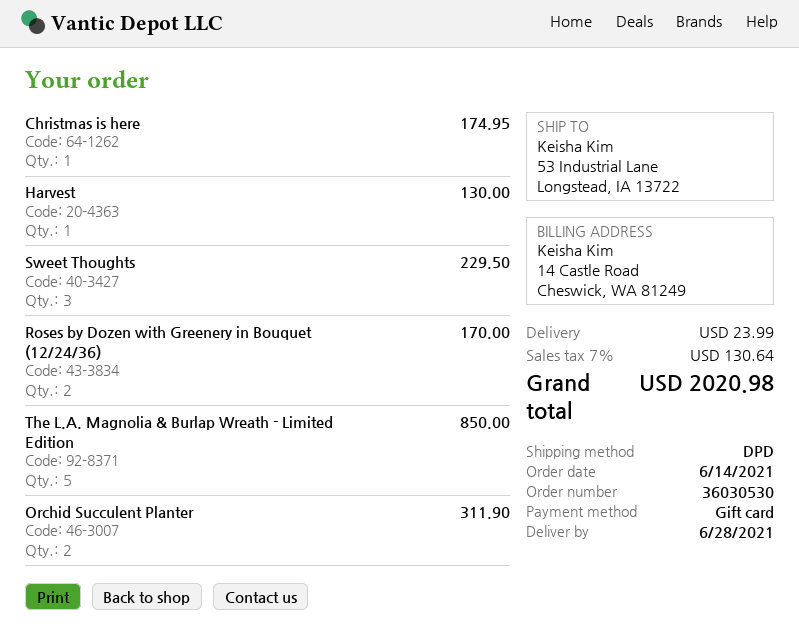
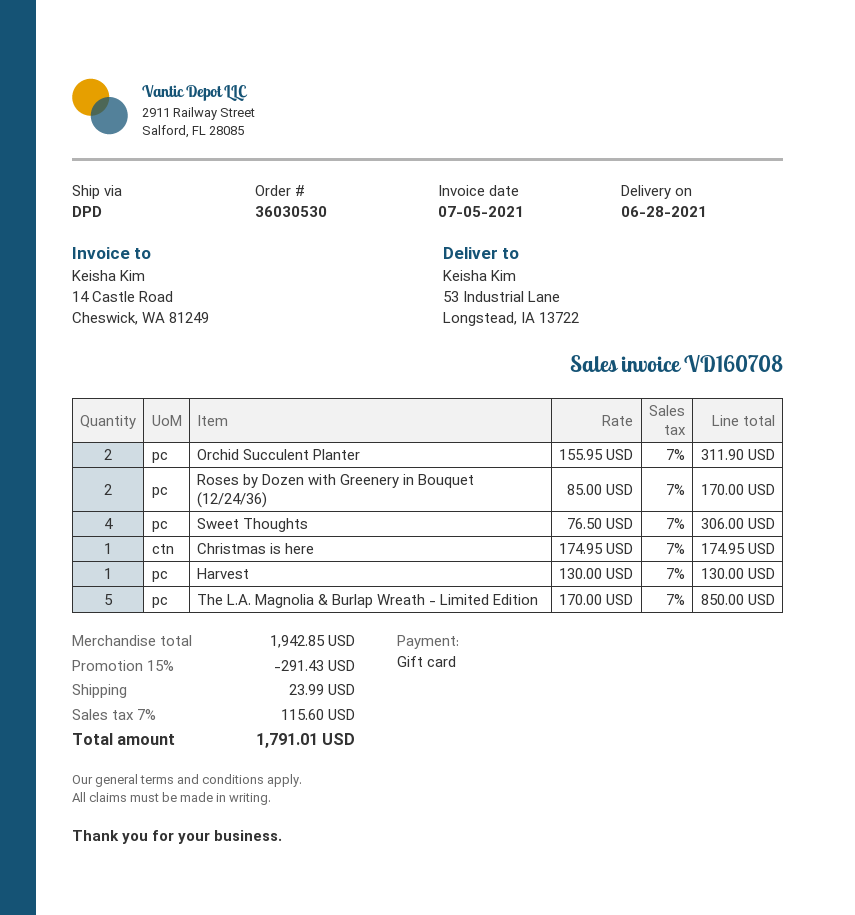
Sweet Thoughts: 3 for 229.50 -> 4 for 306.00
discount: none -> 15% = 291.43
tax: 7% = 130.64 -> 7% = 115.60
total: 2020.98 -> 1791.01

